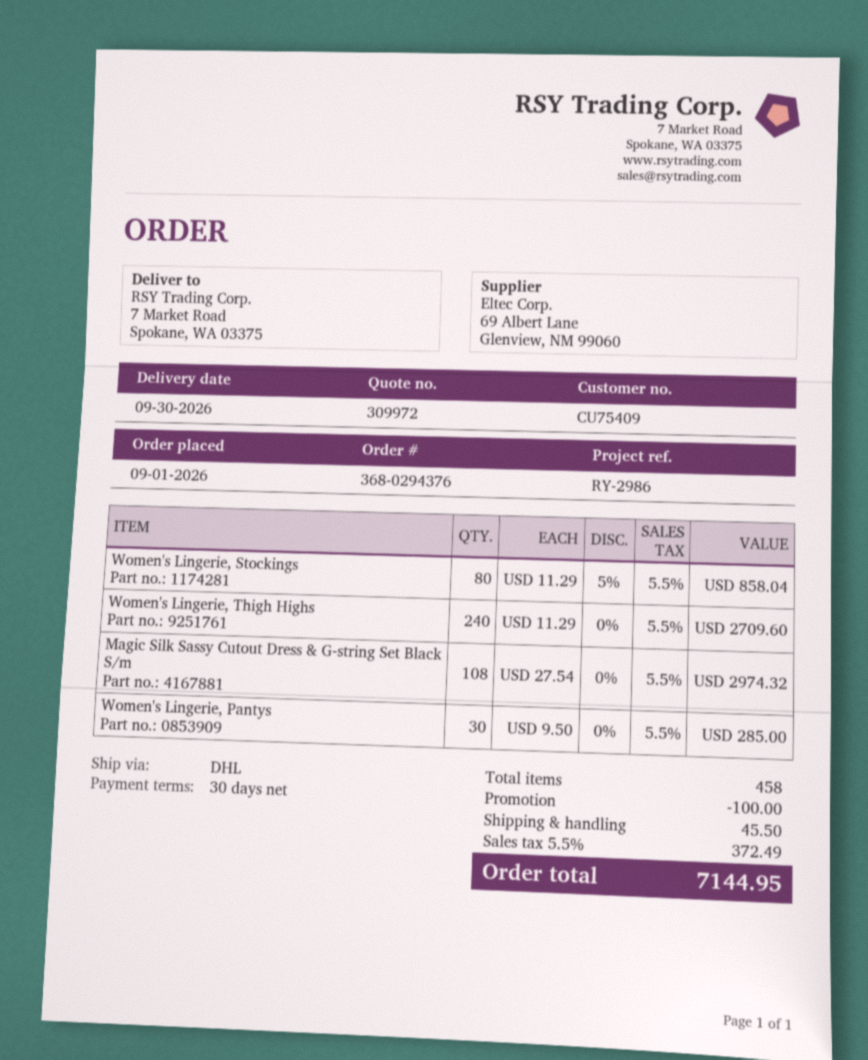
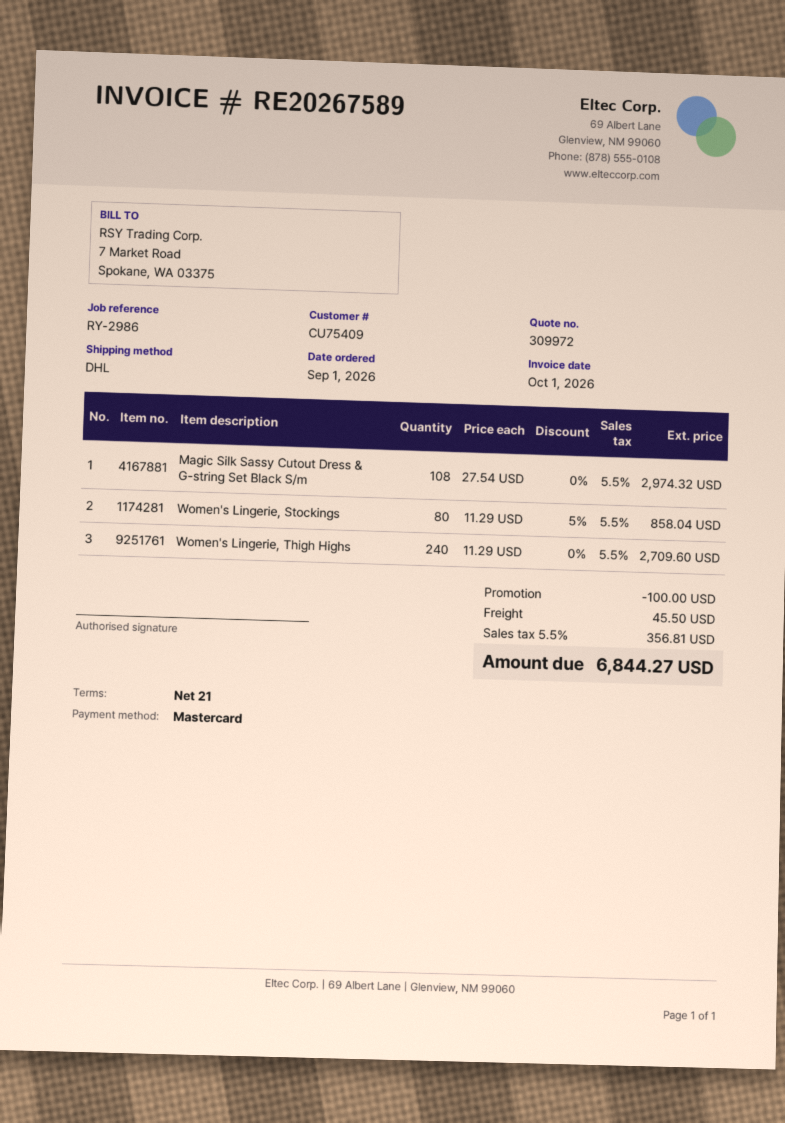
payment terms: 30 days -> 21 days
Women's Lingerie, Pantys: 30 x 9.50 = 285.00 -> none
tax: 5.5% = 372.49 -> 5.5% = 356.81
total: 7144.95 -> 6844.27

